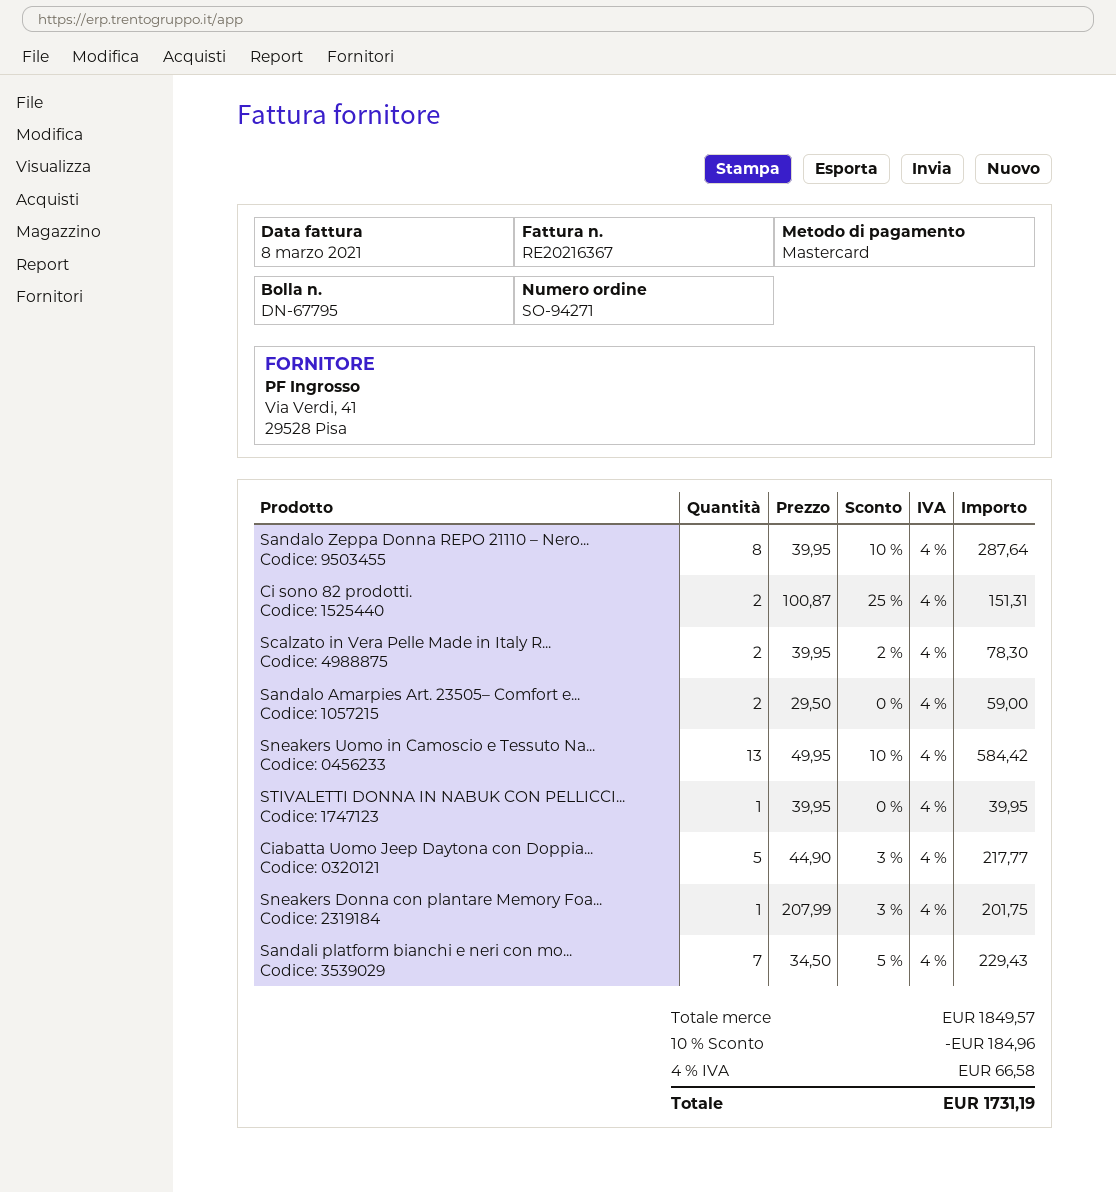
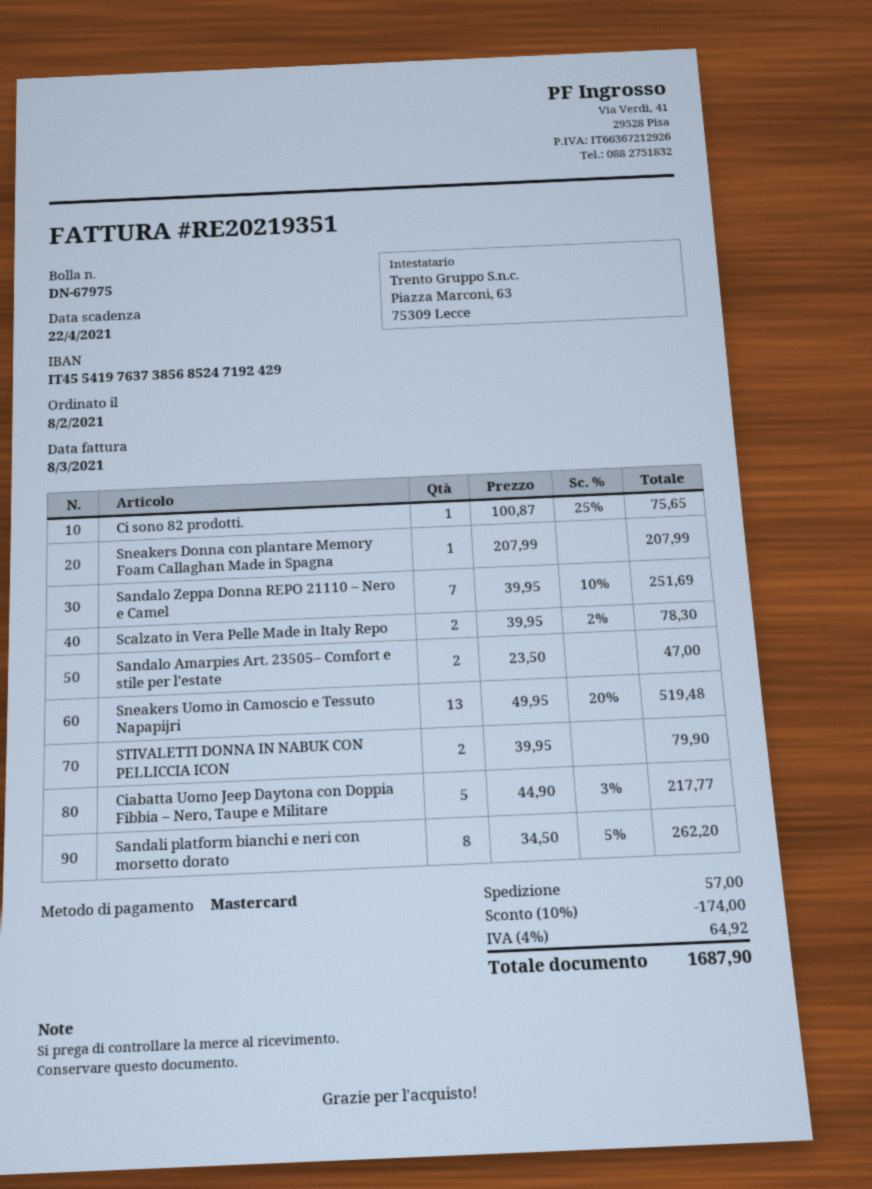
delivery note number: DN-67795 -> DN-67975
invoice number: RE20216367 -> RE20219351
Sandalo Zeppa Donna REPO 21110 – Nero...: 8 x 39.95 - 10% = 287.64 -> 7 x 39.95 - 10% = 251.69
Ci sono 82 prodotti.: 2 x 100.87 - 25% = 151.31 -> 1 x 100.87 - 25% = 75.65
Sandalo Amarpies Art. 23505– Comfort e...: 2 x 29.50 = 59.00 -> 2 x 23.50 = 47.00
Sneakers Uomo in Camoscio e Tessuto Na...: 13 x 49.95 - 10% = 584.42 -> 13 x 49.95 - 20% = 519.48
STIVALETTI DONNA IN NABUK CON PELLICCI...: 1 x 39.95 = 39.95 -> 2 x 39.95 = 79.90
Sneakers Donna con plantare Memory Foa...: 1 x 207.99 - 3% = 201.75 -> 1 x 207.99 = 207.99
Sandali platform bianchi e neri con mo...: 7 x 34.50 - 5% = 229.43 -> 8 x 34.50 - 5% = 262.20
discount: 10% = 184.96 -> 10% = 174.00
shipping: none -> 57.00
tax: 4% = 66.58 -> 4% = 64.92
total: 1731.19 -> 1687.90

